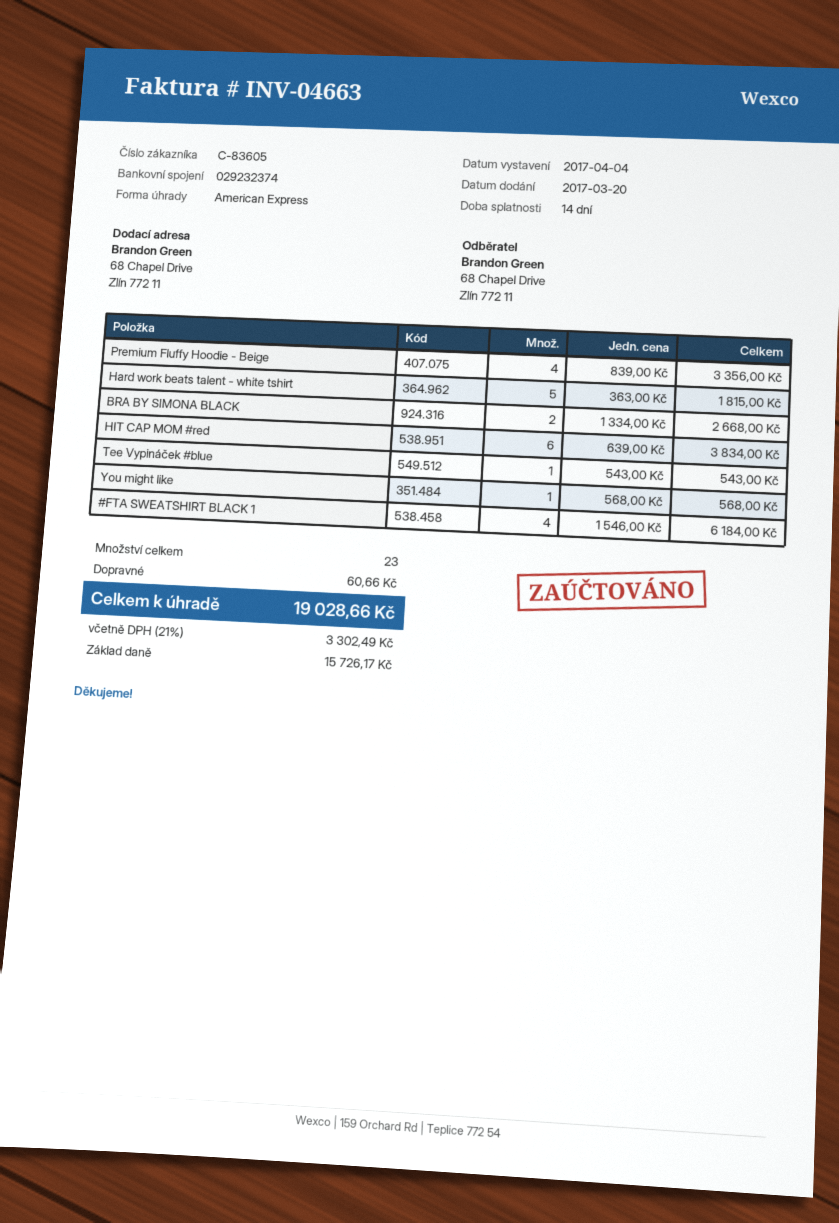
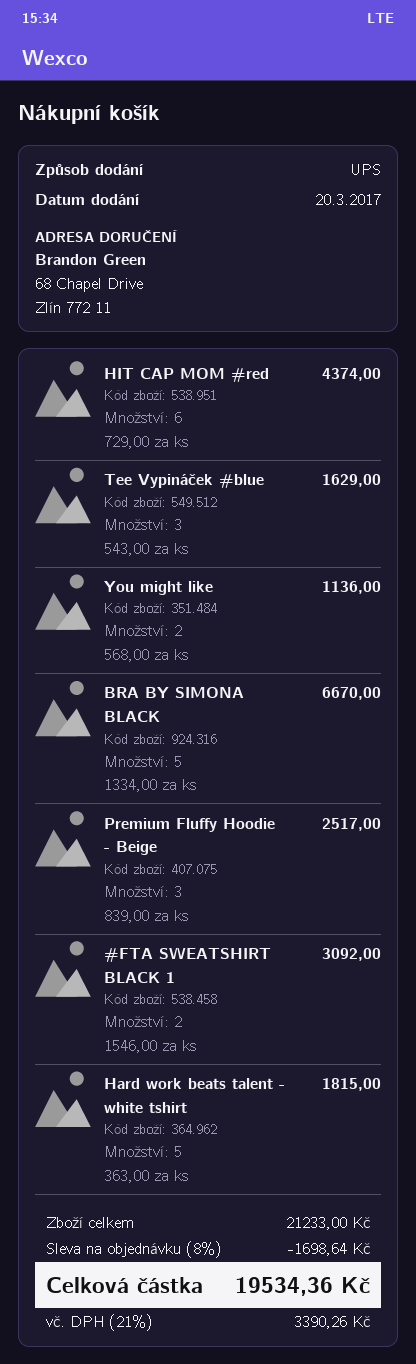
Premium Fluffy Hoodie - Beige: 4 x 839.00 = 3356.00 -> 3 x 839.00 = 2517.00
BRA BY SIMONA BLACK: 2 x 1334.00 = 2668.00 -> 5 x 1334.00 = 6670.00
HIT CAP MOM #red: 6 x 639.00 = 3834.00 -> 6 x 729.00 = 4374.00
Tee Vypináček #blue: 1 x 543.00 = 543.00 -> 3 x 543.00 = 1629.00
You might like: 1 x 568.00 = 568.00 -> 2 x 568.00 = 1136.00
#FTA SWEATSHIRT BLACK 1: 4 x 1546.00 = 6184.00 -> 2 x 1546.00 = 3092.00
discount: none -> 8% = 1698.64
shipping: 60.66 -> none
tax: 21% = 3302.49 -> 21% = 3390.26
total: 19028.66 -> 19534.36

